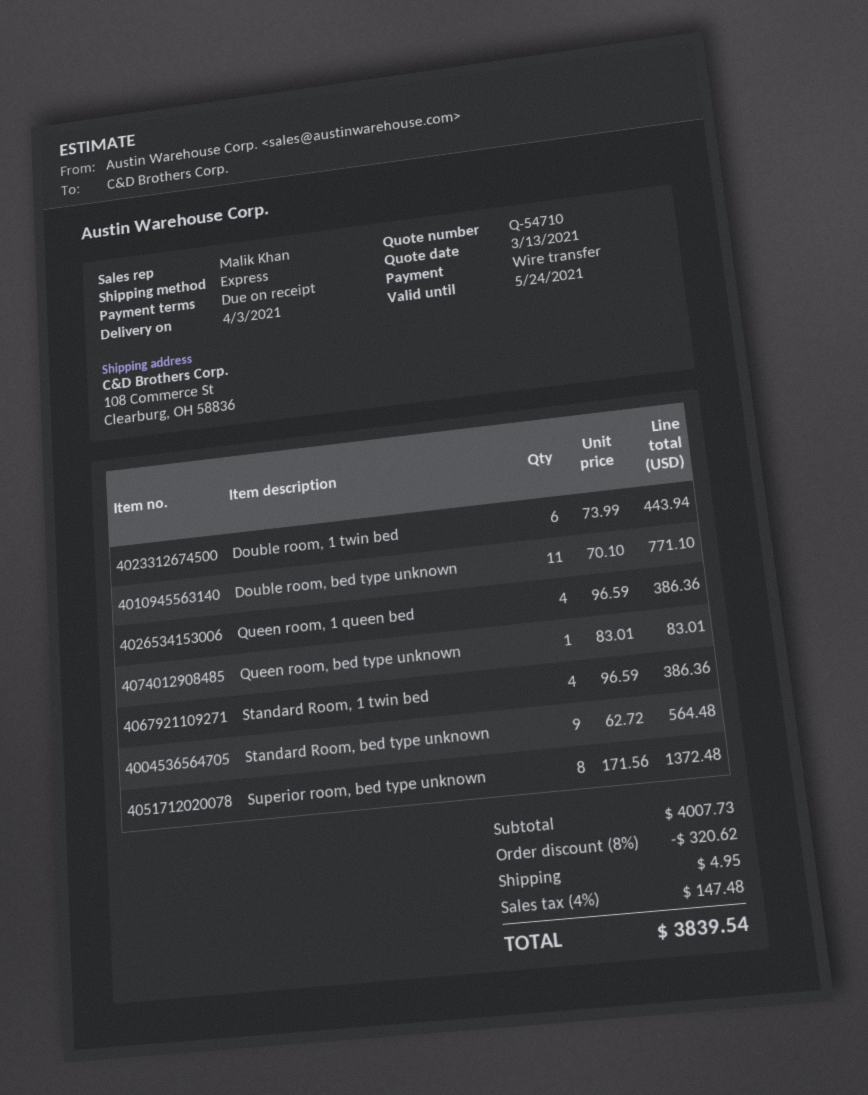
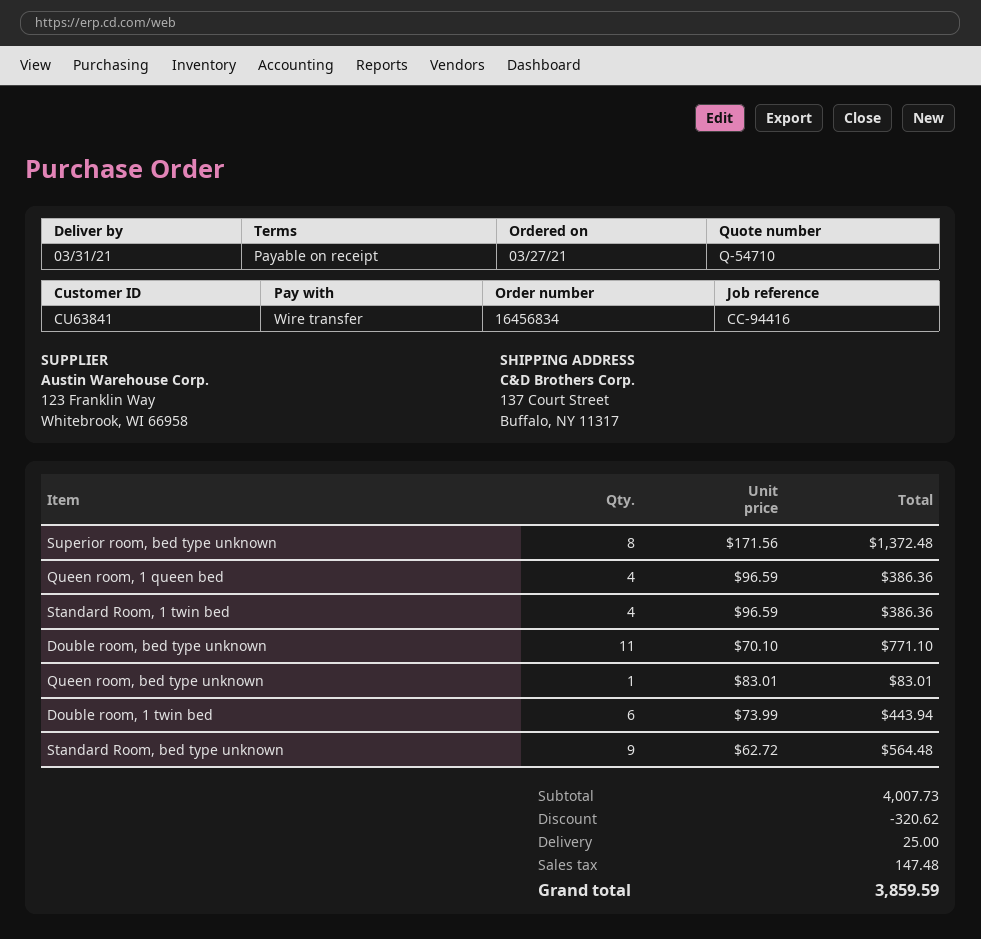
delivery date: 2021-04-03 -> 2021-03-31
ship to: 108 Commerce St, Clearburg, OH 58836 -> 137 Court Street, Buffalo, NY 11317
shipping: 4.95 -> 25.00
total: 3839.54 -> 3859.59

